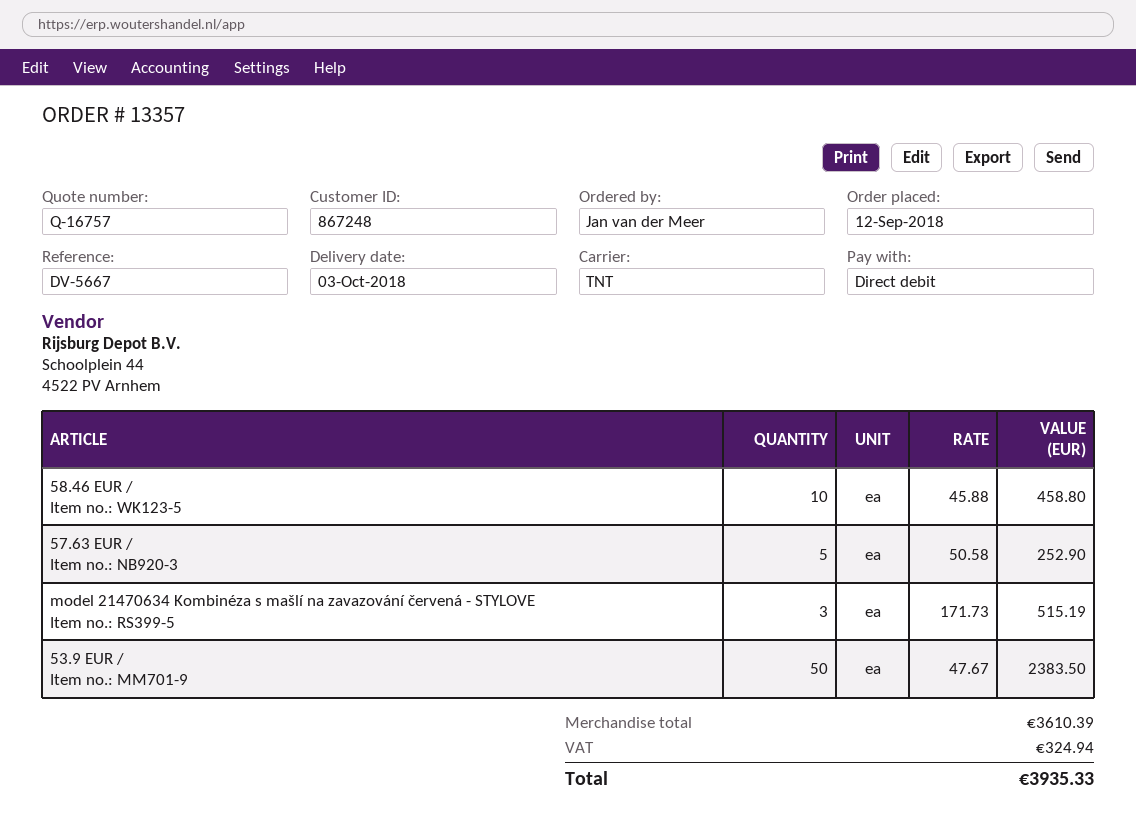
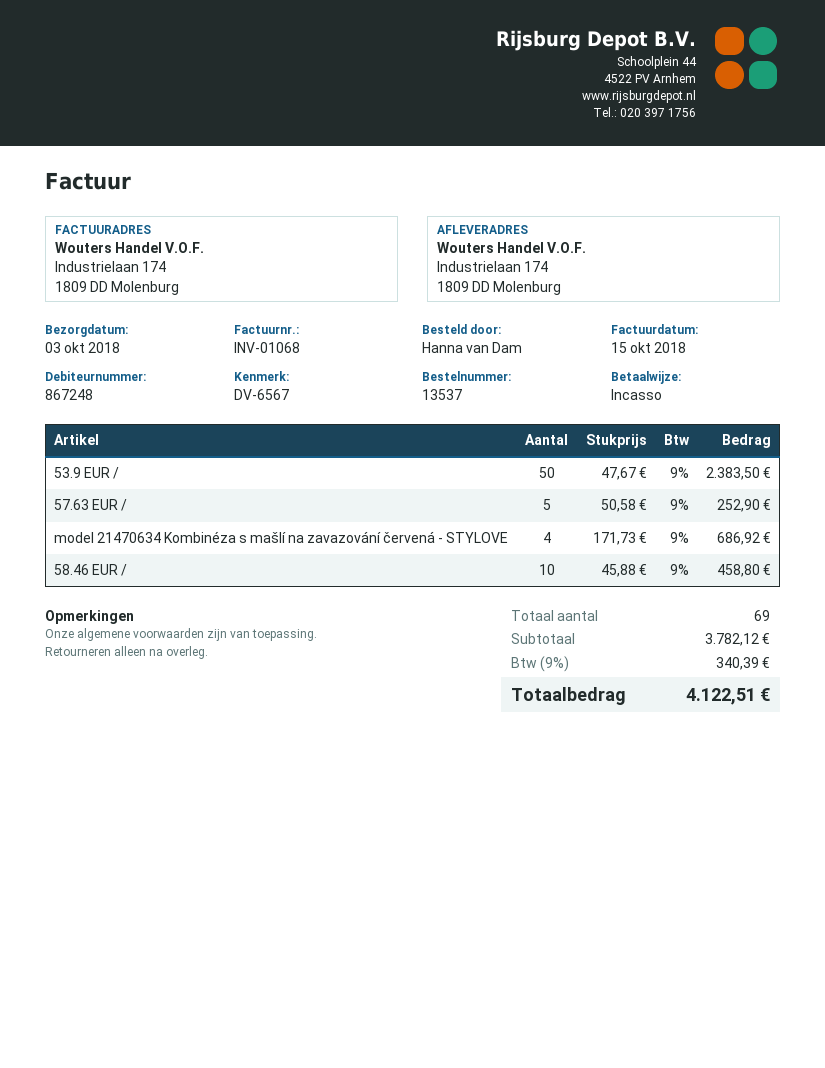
order number: 13357 -> 13537
reference: DV-5667 -> DV-6567
ordered by: Jan van der Meer -> Hanna van Dam
model 21470634 Kombinéza s mašlí na zavazování červená - STYLOVE: 3 x 171.73 = 515.19 -> 4 x 171.73 = 686.92
subtotal: 3610.39 -> 3782.12
tax: 324.94 -> 340.39
total: 3935.33 -> 4122.51

